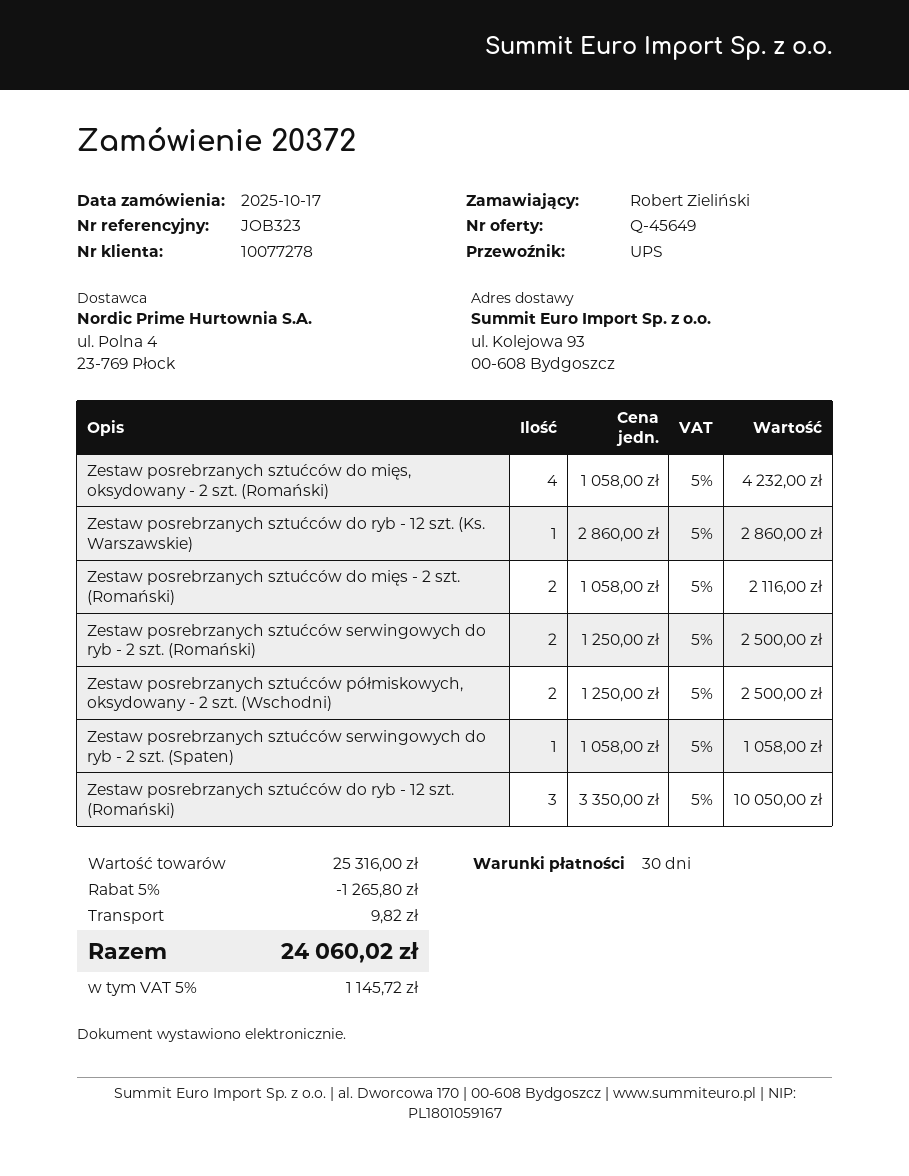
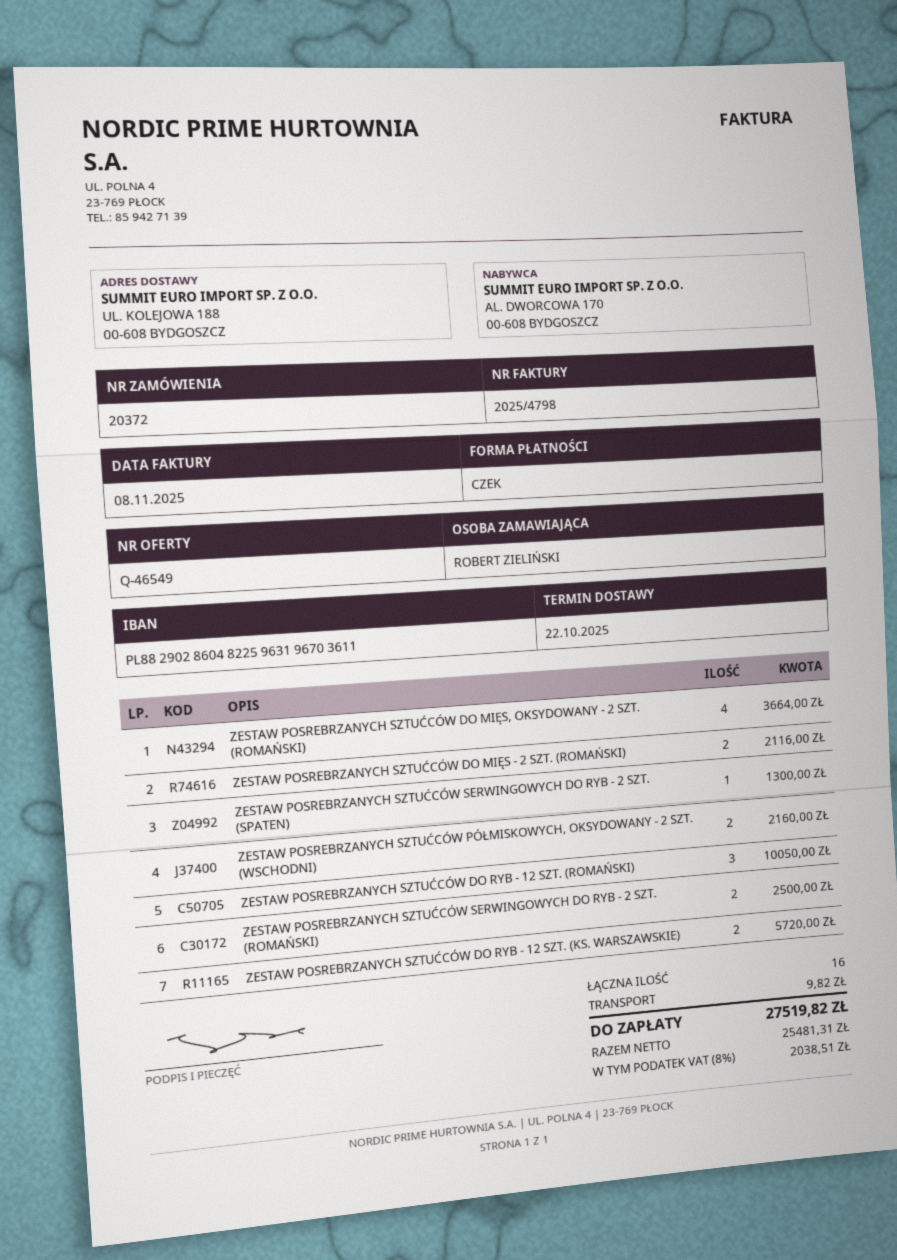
quote number: Q-45649 -> Q-46549
ship to: ul. Kolejowa 93, 00-608 Bydgoszcz -> UL. KOLEJOWA 188, 00-608 BYDGOSZCZ
Zestaw posrebrzanych sztućców do mięs, oksydowany - 2 szt. (Romański): 4 for 4232.00 -> 4 for 3664.00
Zestaw posrebrzanych sztućców do ryb - 12 szt. (Ks. Warszawskie): 1 for 2860.00 -> 2 for 5720.00
Zestaw posrebrzanych sztućców półmiskowych, oksydowany - 2 szt. (Wschodni): 2 for 2500.00 -> 2 for 2160.00
Zestaw posrebrzanych sztućców serwingowych do ryb - 2 szt. (Spaten): 1 for 1058.00 -> 1 for 1300.00
discount: 5% = 1265.80 -> none
tax: 5% = 1145.72 -> 8% = 2038.51
total: 24060.02 -> 27519.82

